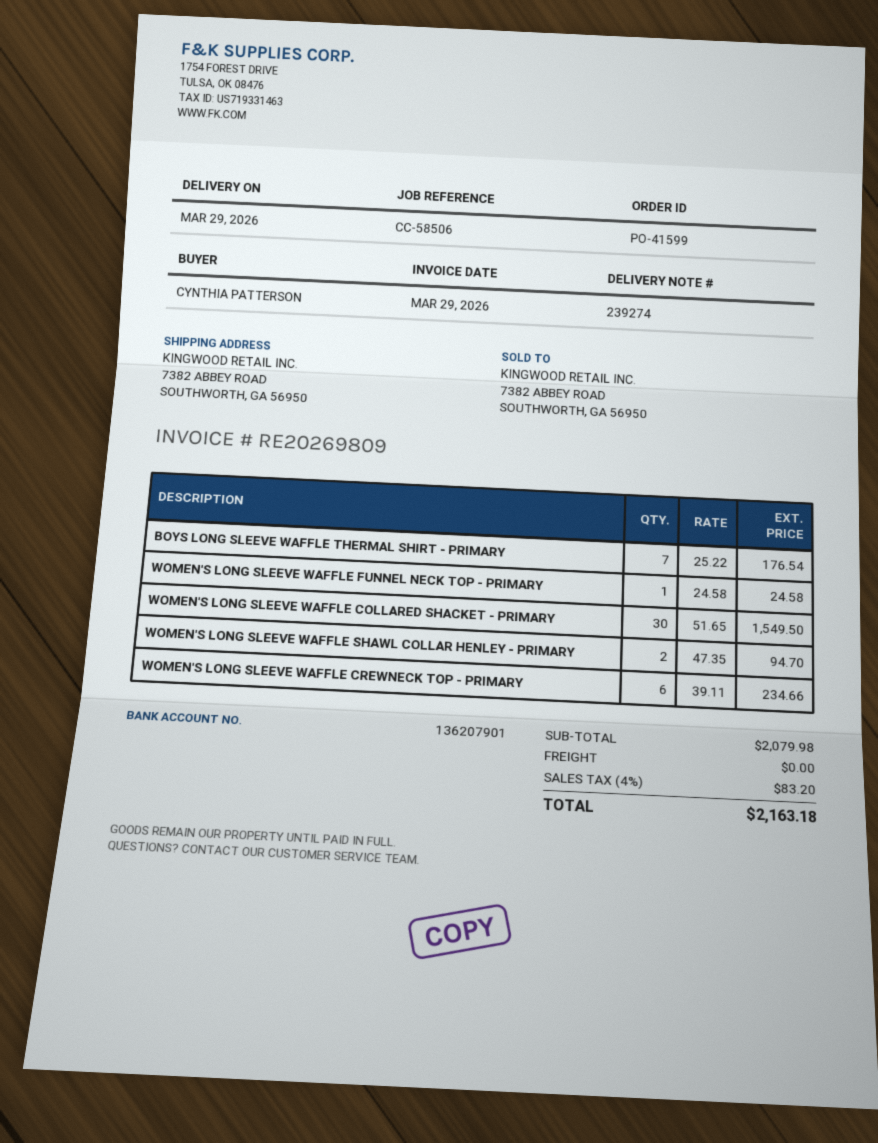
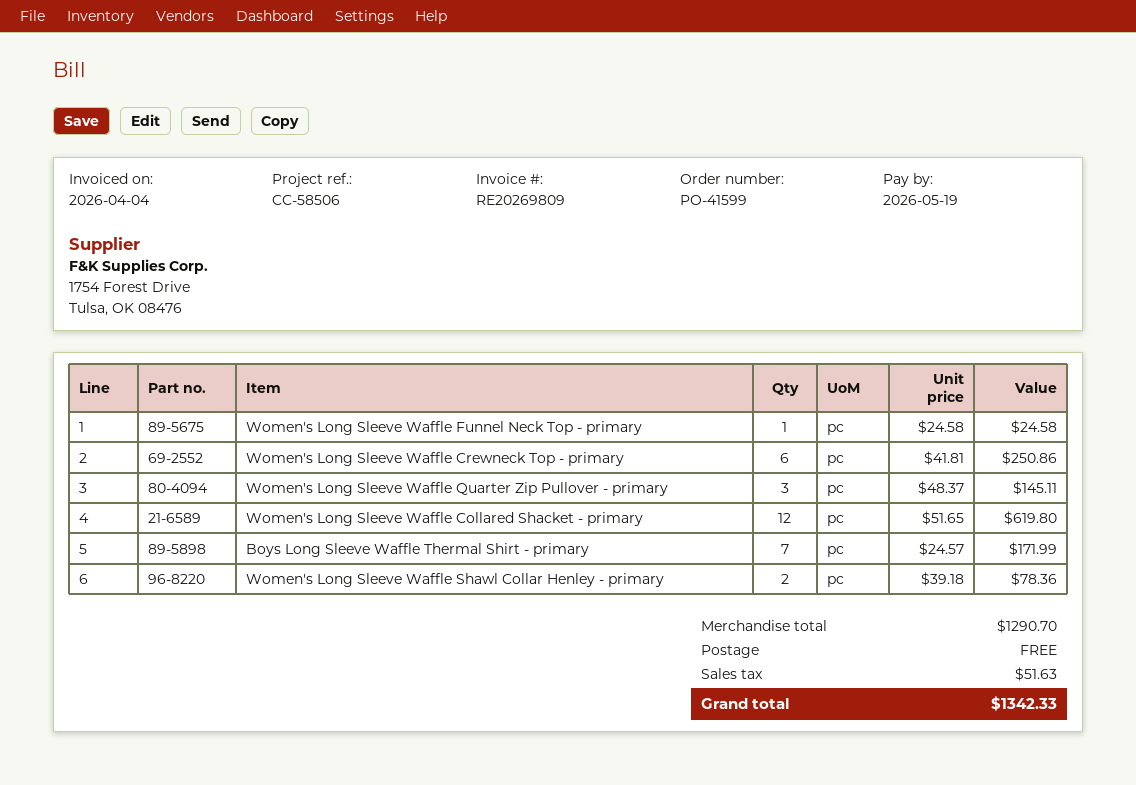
invoice date: 2026-03-29 -> 2026-04-04
BOYS LONG SLEEVE WAFFLE THERMAL SHIRT - PRIMARY: 7 x 25.22 = 176.54 -> 7 x 24.57 = 171.99
WOMEN'S LONG SLEEVE WAFFLE COLLARED SHACKET - PRIMARY: 30 x 51.65 = 1549.50 -> 12 x 51.65 = 619.80
WOMEN'S LONG SLEEVE WAFFLE SHAWL COLLAR HENLEY - PRIMARY: 2 x 47.35 = 94.70 -> 2 x 39.18 = 78.36
WOMEN'S LONG SLEEVE WAFFLE CREWNECK TOP - PRIMARY: 6 x 39.11 = 234.66 -> 6 x 41.81 = 250.86
Women's Long Sleeve Waffle Quarter Zip Pullover - primary: none -> 3 x 48.37 = 145.11
subtotal: 2079.98 -> 1290.70
tax: 83.20 -> 51.63
total: 2163.18 -> 1342.33

